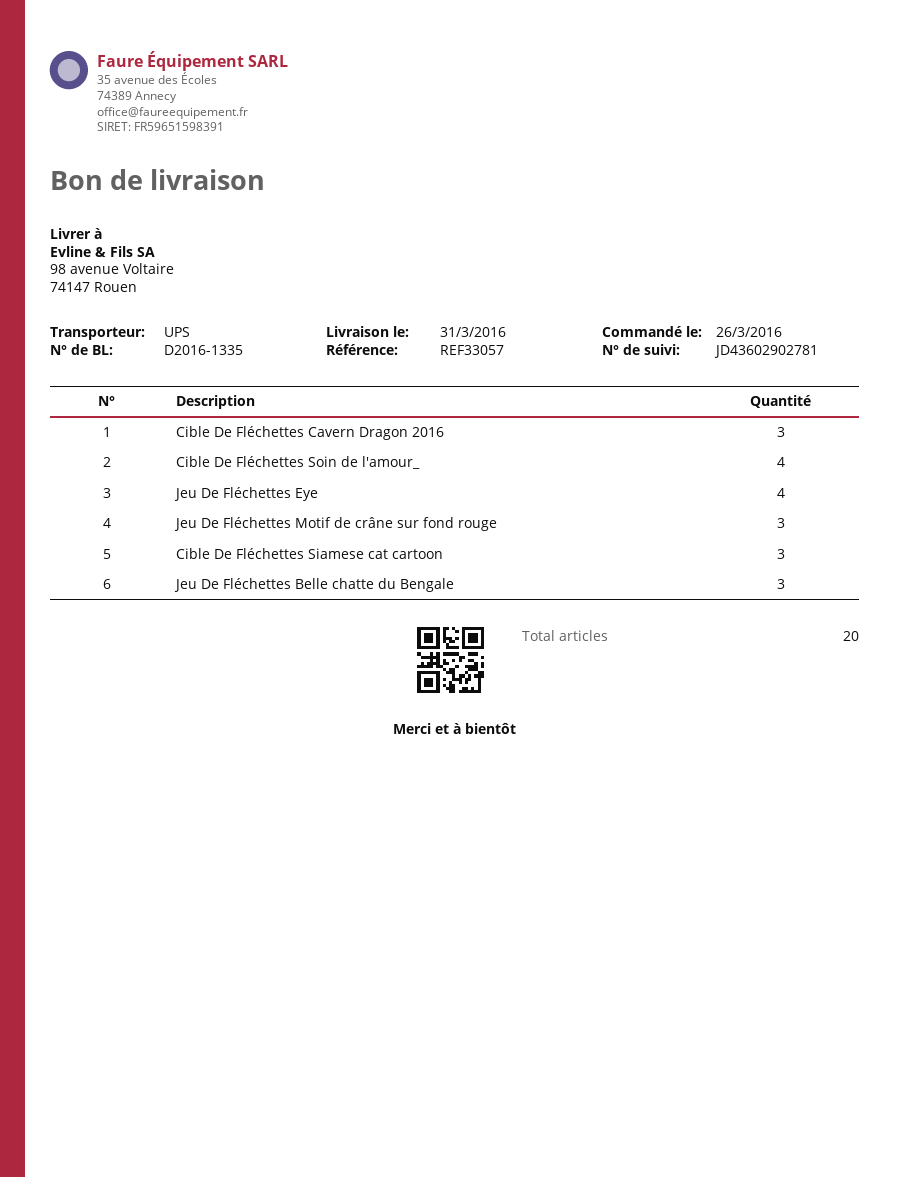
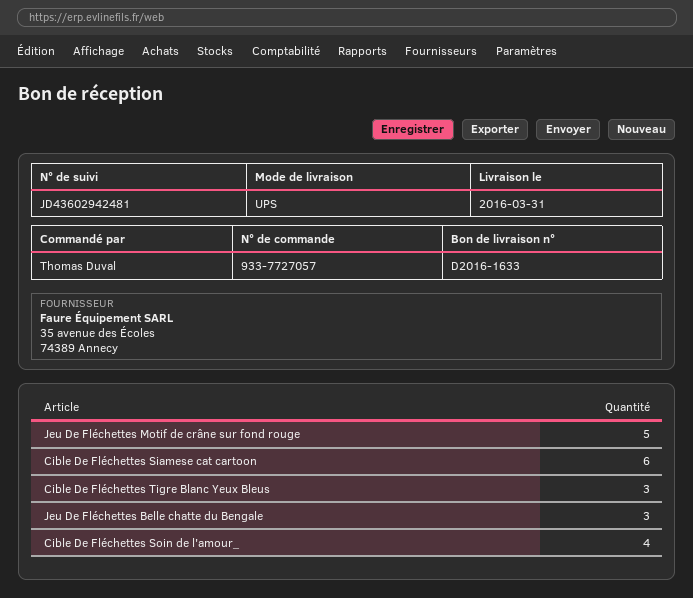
delivery note number: D2016-1335 -> D2016-1633
tracking number: JD43602902781 -> JD43602942481
Cible De Fléchettes Cavern Dragon 2016: 3 -> none
Jeu De Fléchettes Eye: 4 -> none
Jeu De Fléchettes Motif de crâne sur fond rouge: 3 -> 5
Cible De Fléchettes Siamese cat cartoon: 3 -> 6
Cible De Fléchettes Tigre Blanc Yeux Bleus: none -> 3

